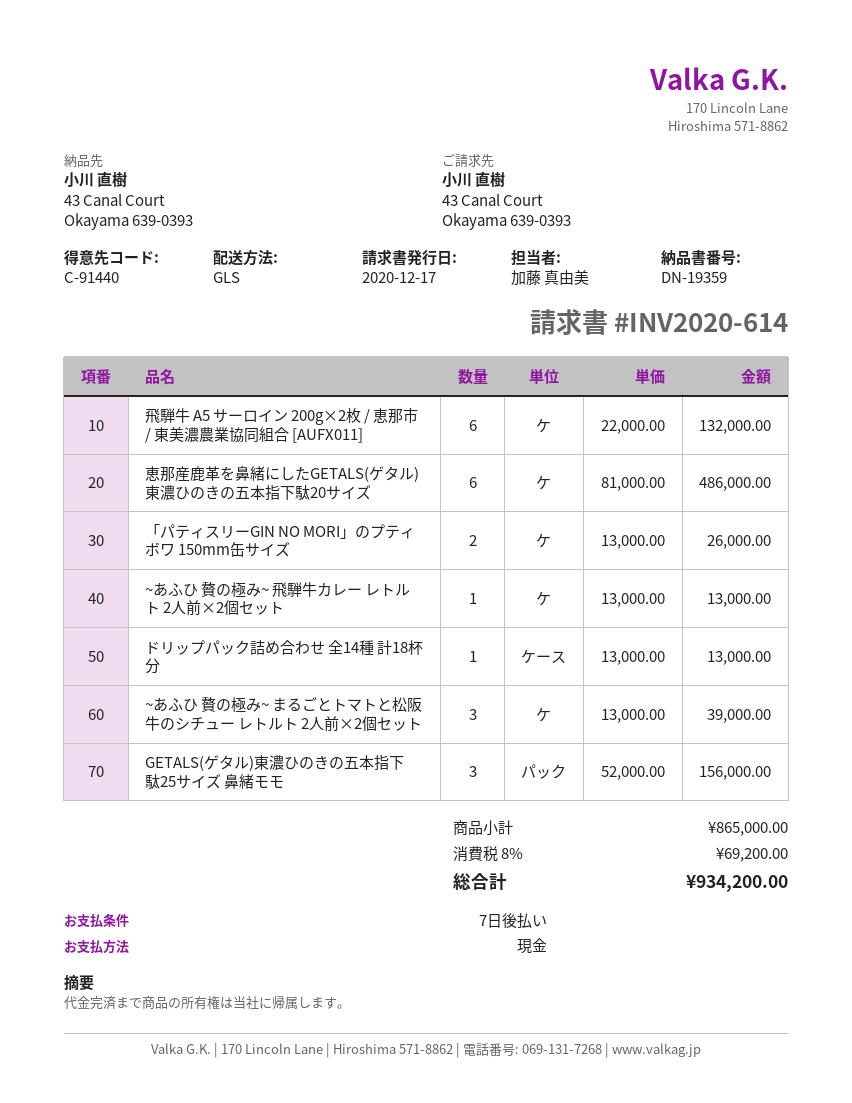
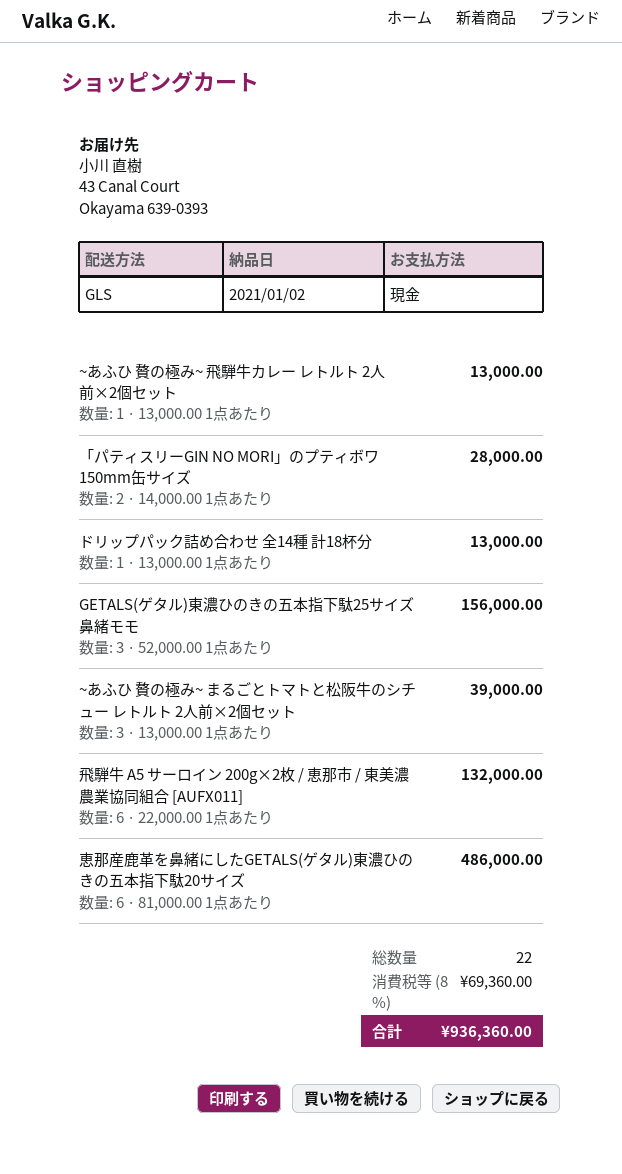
「パティスリーGIN NO MORI」のプティボワ 150mm缶サイズ: 2 x 13000.00 = 26000.00 -> 2 x 14000.00 = 28000.00
tax: 8% = 69200.00 -> 8% = 69360.00
total: 934200.00 -> 936360.00

